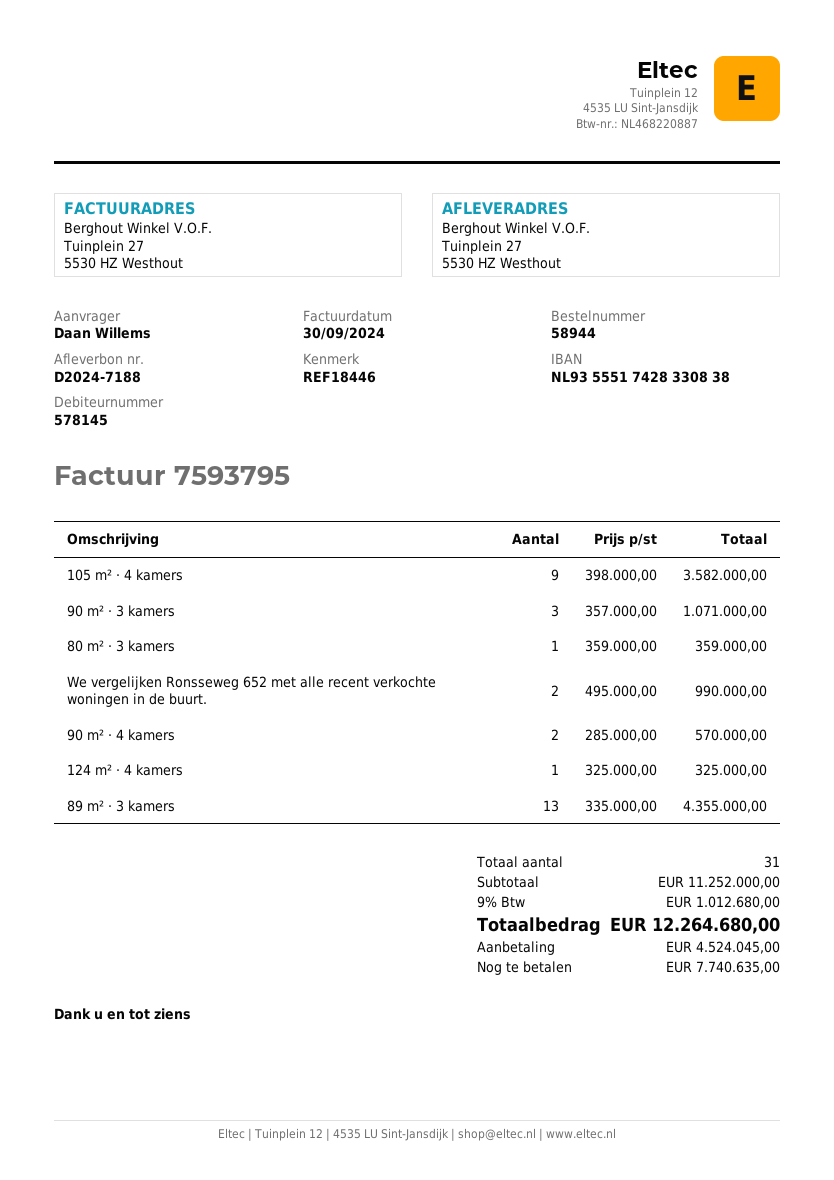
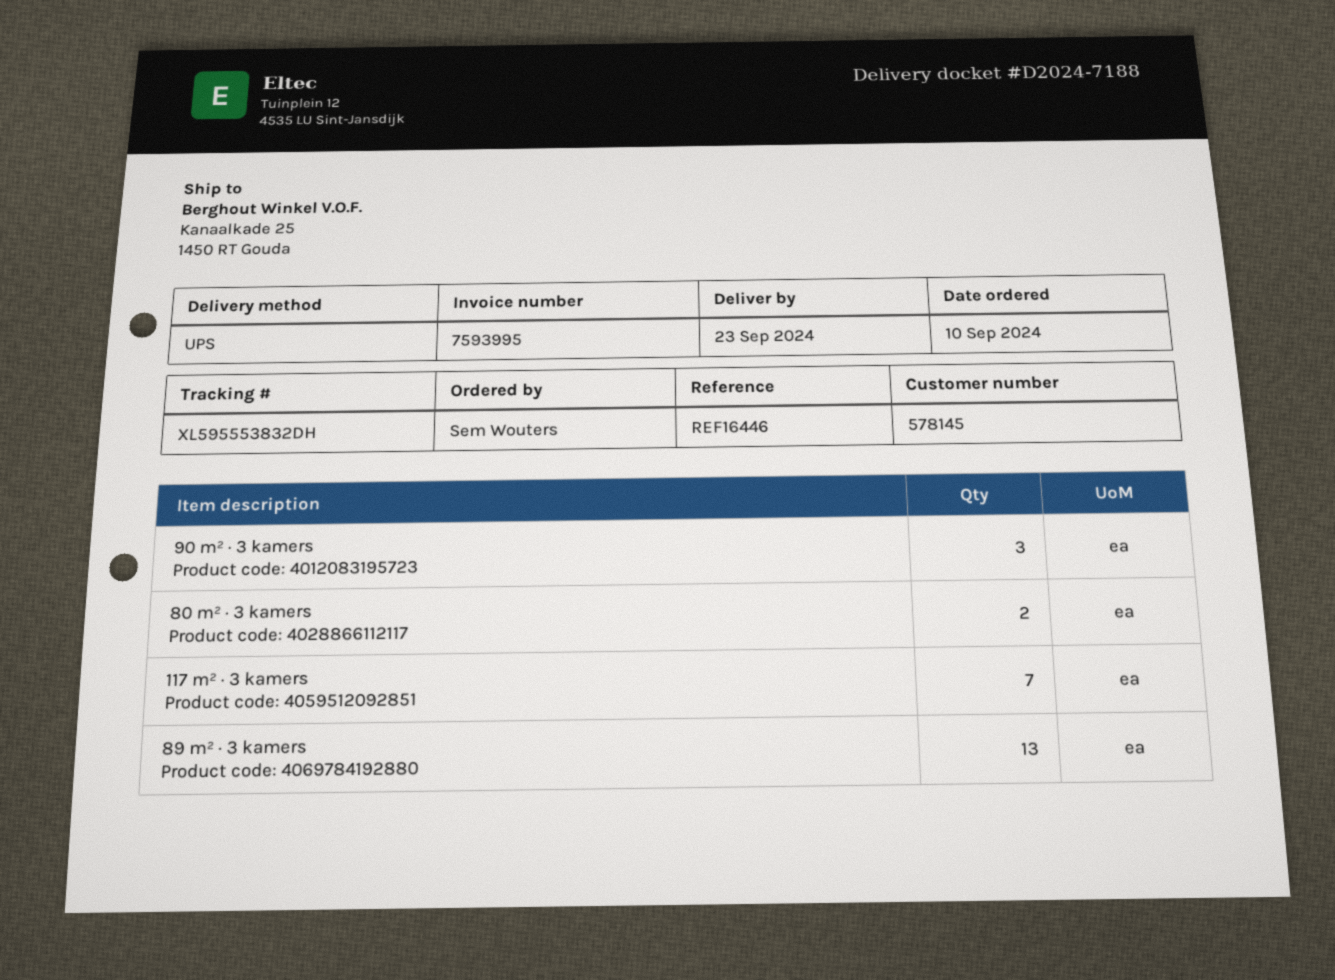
invoice number: 7593795 -> 7593995
reference: REF18446 -> REF16446
ordered by: Daan Willems -> Sem Wouters
ship to: Tuinplein 27, 5530 HZ Westhout -> Kanaalkade 25, 1450 RT Gouda
105 m² · 4 kamers: 9 -> none
80 m² · 3 kamers: 1 -> 2
We vergelijken Ronsseweg 652 met alle recent verkochte woningen in de buurt.: 2 -> none
90 m² · 4 kamers: 2 -> none
124 m² · 4 kamers: 1 -> none
117 m² · 3 kamers: none -> 7

